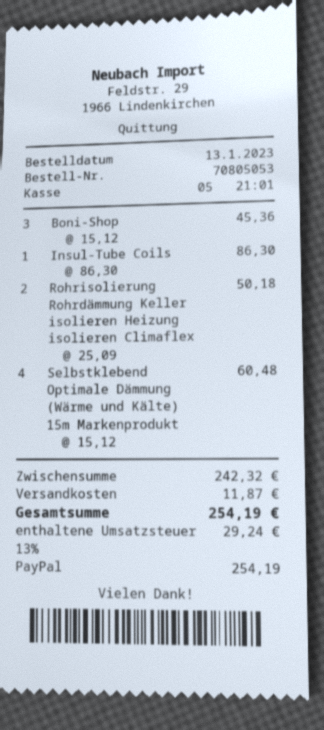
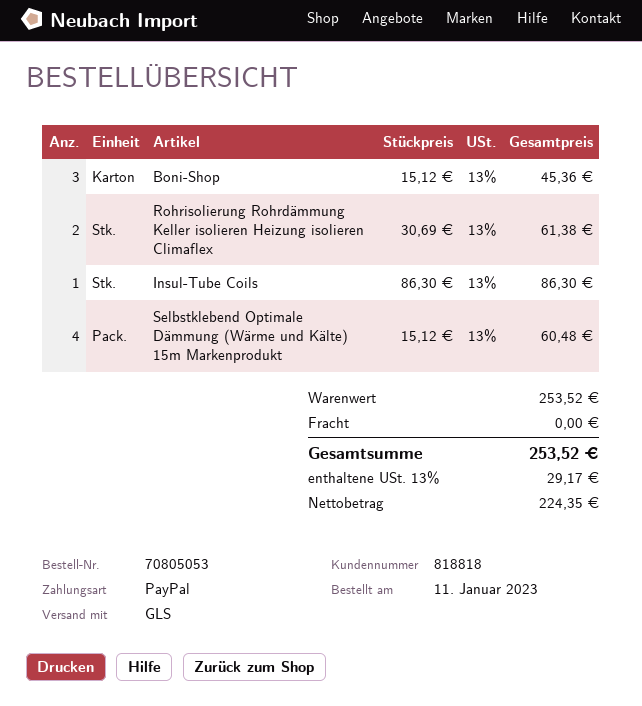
order date: 2023-01-13 -> 2023-01-11
Rohrisolierung Rohrdämmung Keller isolieren Heizung isolieren Climaflex: 2 x 25.09 = 50.18 -> 2 x 30.69 = 61.38
subtotal: 242.32 -> 253.52
shipping: 11.87 -> 0.00
tax: 13% = 29.24 -> 13% = 29.17
total: 254.19 -> 253.52

